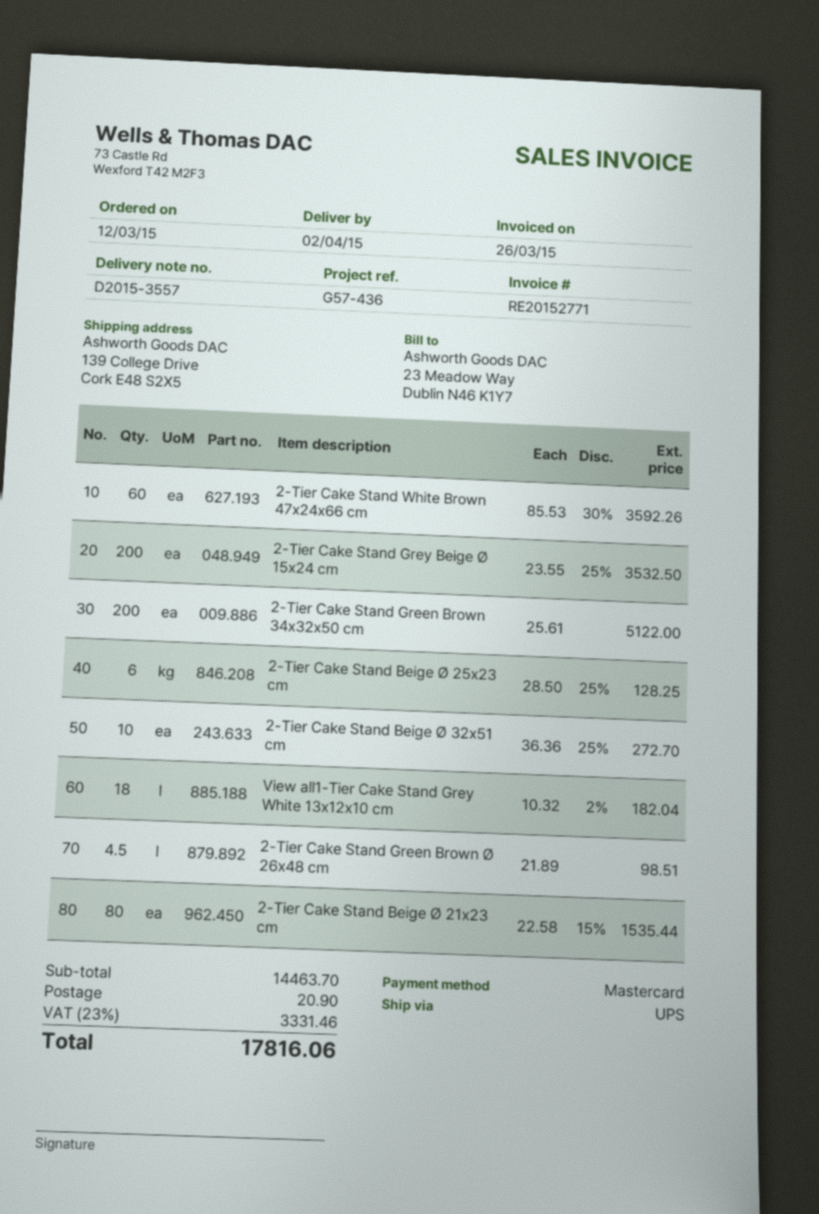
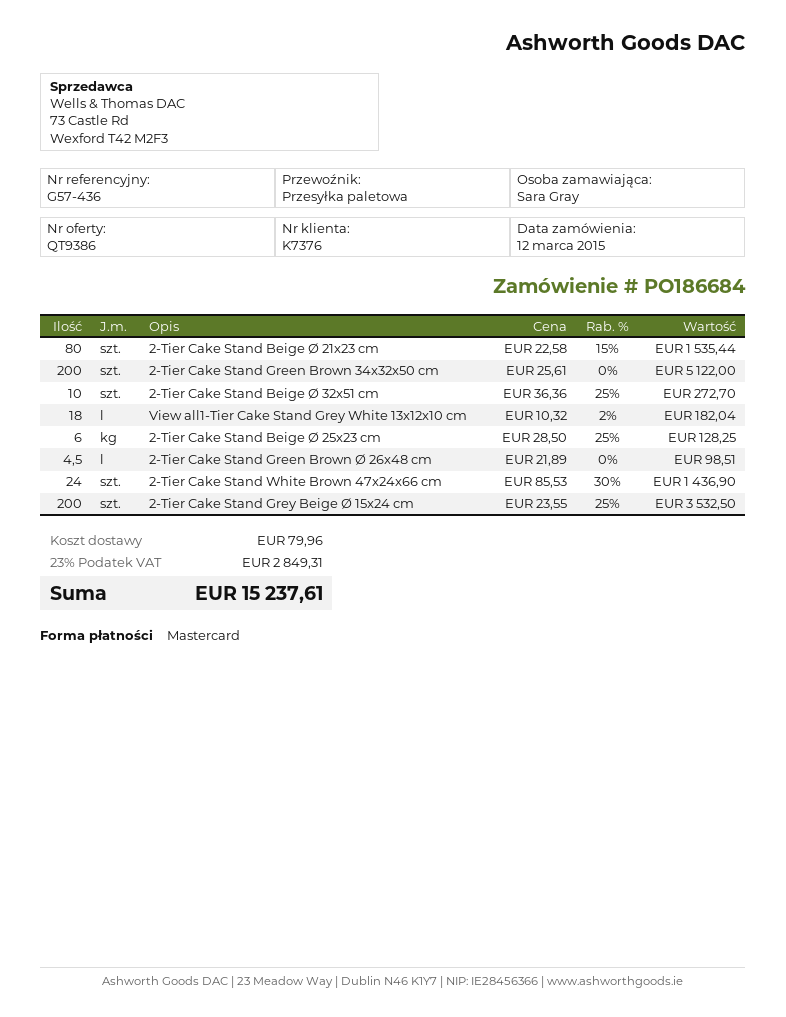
shipping method: UPS -> pallet freight
2-Tier Cake Stand White Brown 47x24x66 cm: 60 x 85.53 - 30% = 3592.26 -> 24 x 85.53 - 30% = 1436.90
shipping: 20.90 -> 79.96
tax: 23% = 3331.46 -> 23% = 2849.31
total: 17816.06 -> 15237.61

